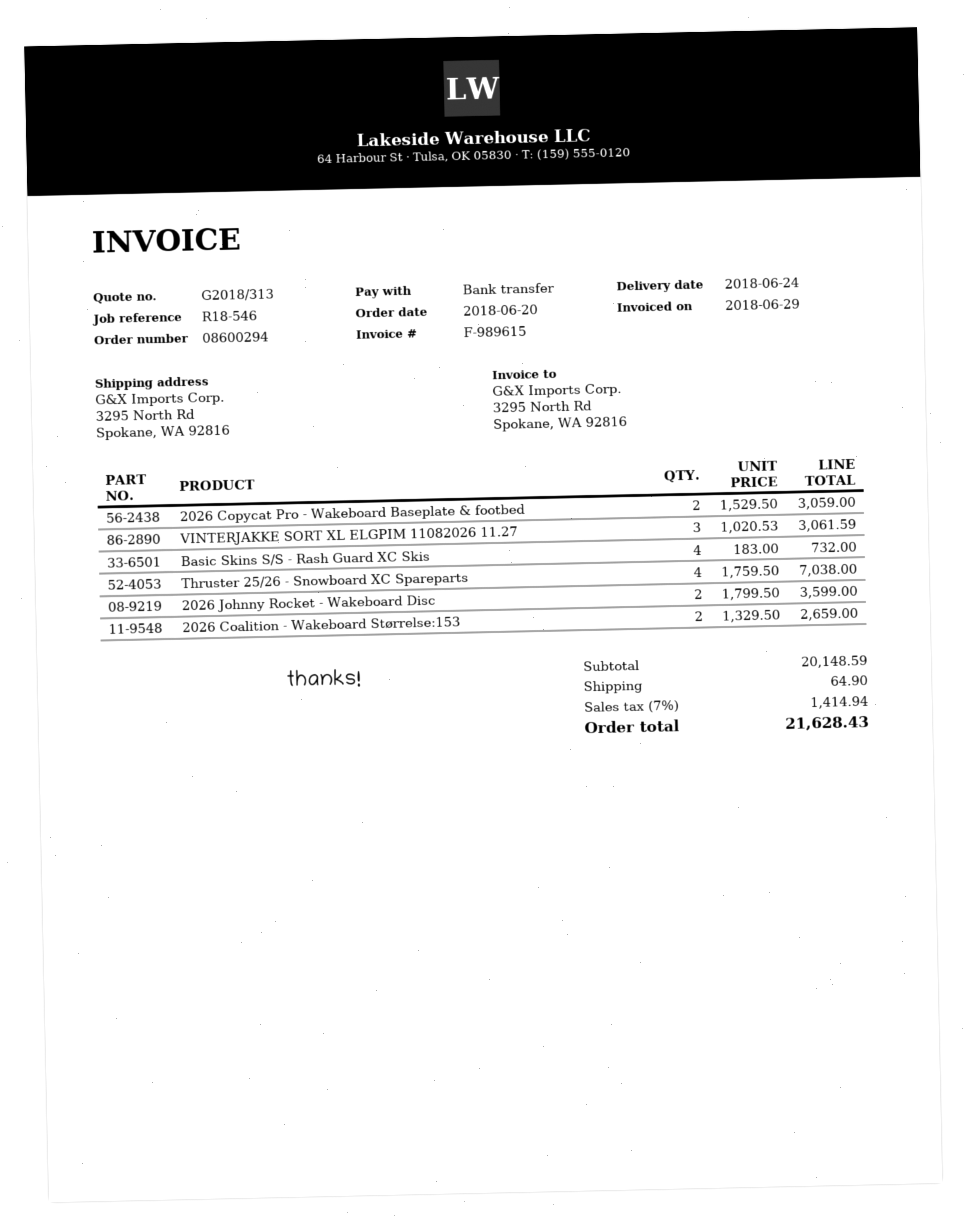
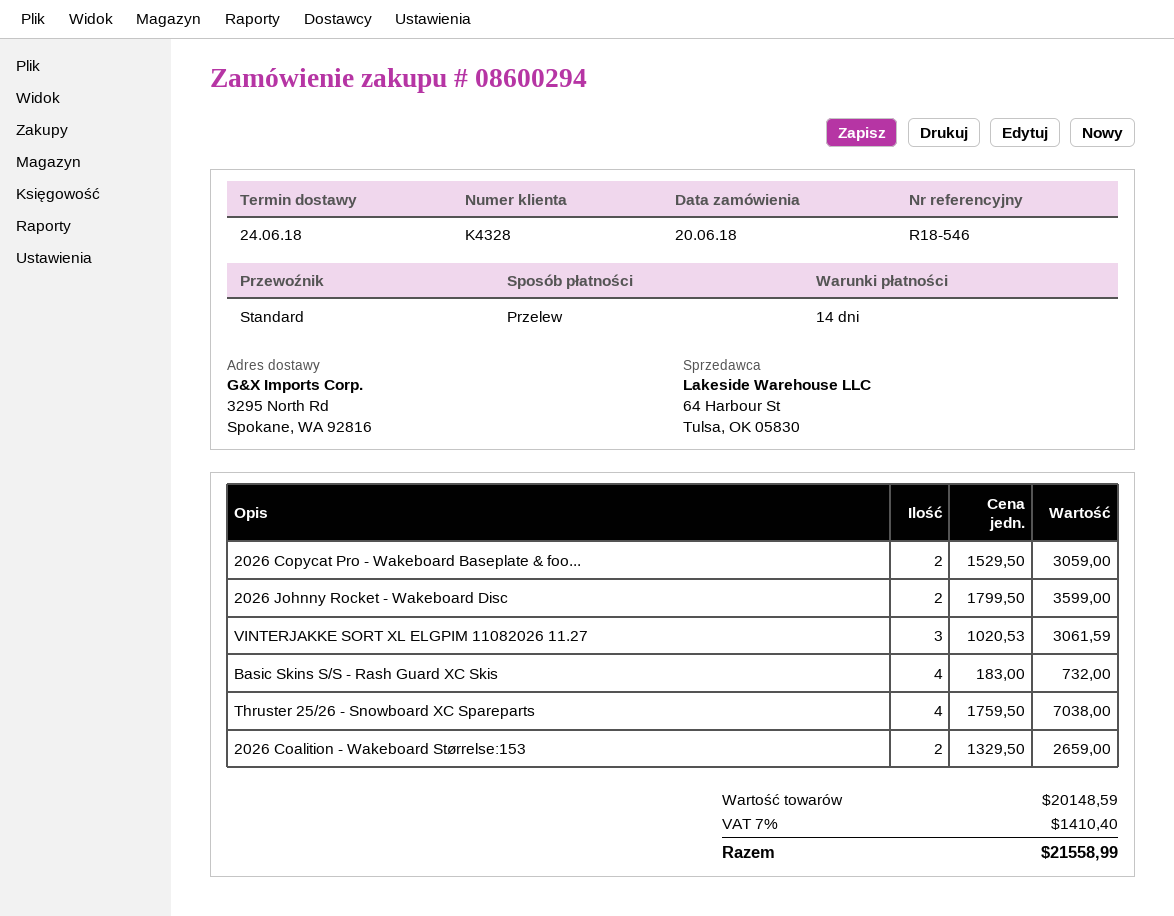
shipping: 64.90 -> none
tax: 7% = 1414.94 -> 7% = 1410.40
total: 21628.43 -> 21558.99

